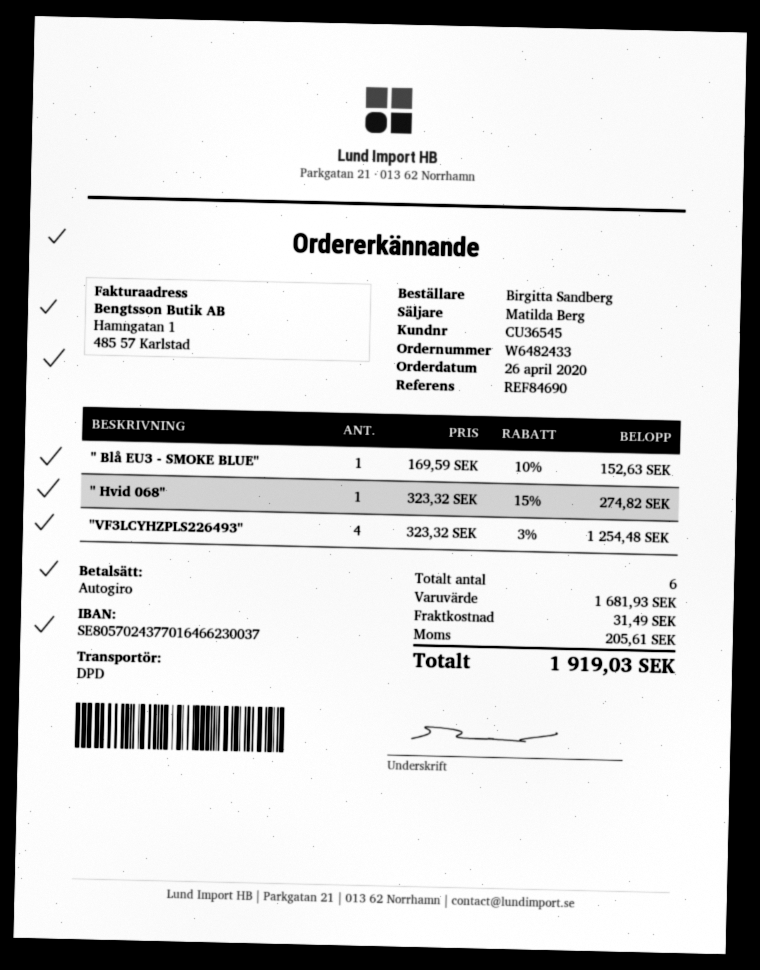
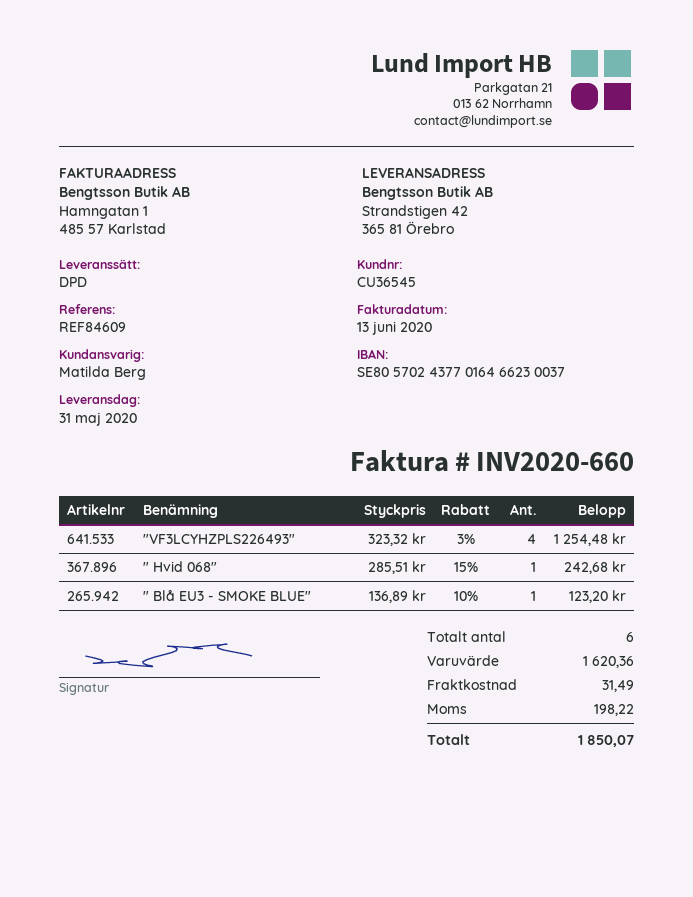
reference: REF84690 -> REF84609
" Blå EU3 - SMOKE BLUE": 1 x 169.59 - 10% = 152.63 -> 1 x 136.89 - 10% = 123.20
" Hvid 068": 1 x 323.32 - 15% = 274.82 -> 1 x 285.51 - 15% = 242.68
subtotal: 1681.93 -> 1620.36
tax: 205.61 -> 198.22
total: 1919.03 -> 1850.07

